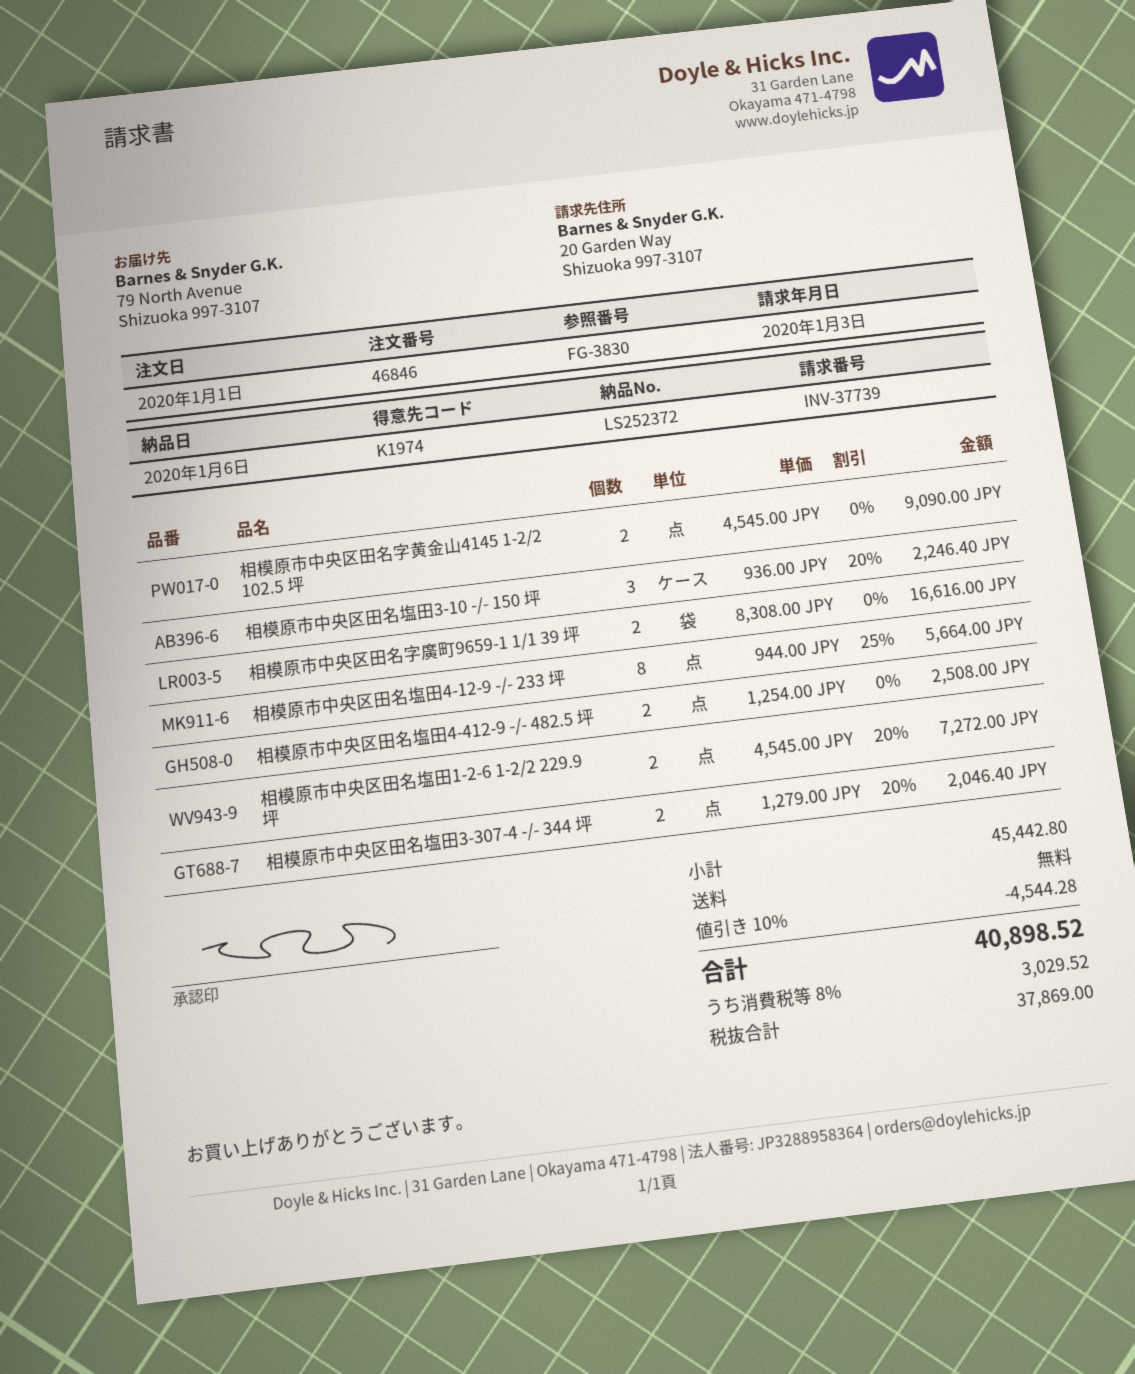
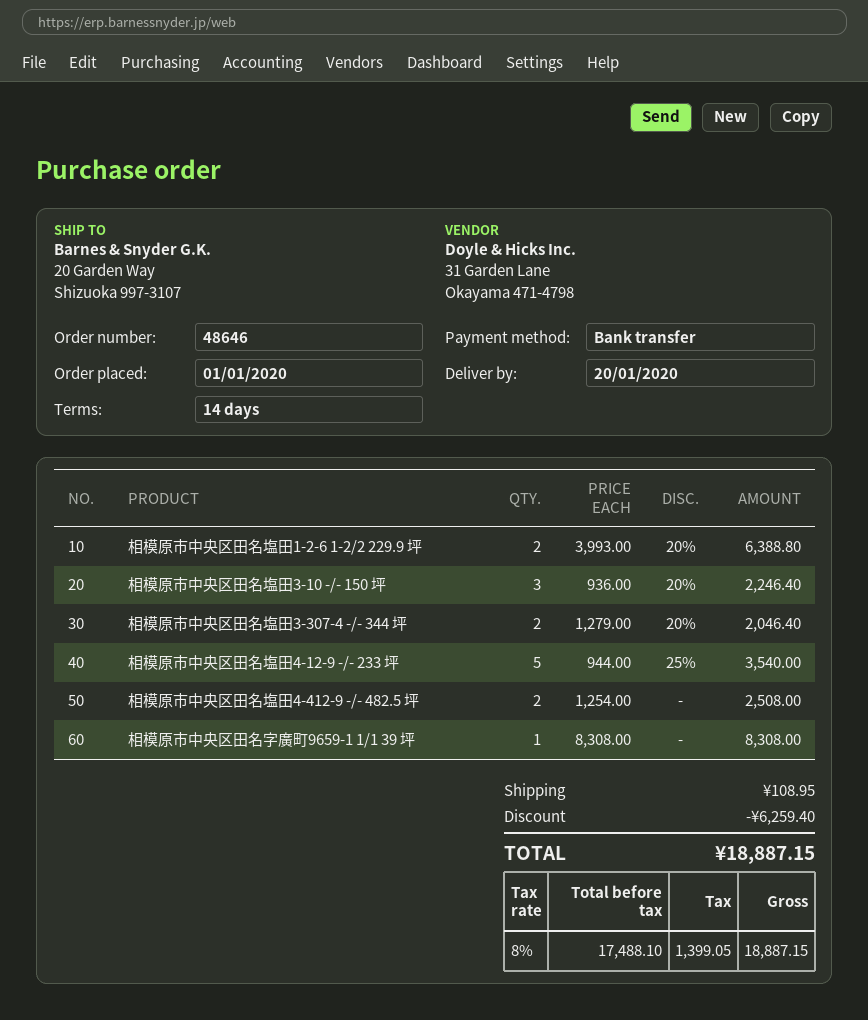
order number: 46846 -> 48646
delivery date: 2020-01-06 -> 2020-01-20
ship to: 79 North Avenue, Shizuoka 997-3107 -> 20 Garden Way, Shizuoka 997-3107
相模原市中央区田名字黄金山4145 1-2/2 102.5 坪: 2 x 4545.00 = 9090.00 -> none
相模原市中央区田名字廣町9659-1 1/1 39 坪: 2 x 8308.00 = 16616.00 -> 1 x 8308.00 = 8308.00
相模原市中央区田名塩田4-12-9 -/- 233 坪: 8 x 944.00 - 25% = 5664.00 -> 5 x 944.00 - 25% = 3540.00
相模原市中央区田名塩田1-2-6 1-2/2 229.9 坪: 2 x 4545.00 - 20% = 7272.00 -> 2 x 3993.00 - 20% = 6388.80
discount: 4544.28 -> 6259.40
shipping: 0.00 -> 108.95
net: 37869.00 -> 17488.10
tax: 8% = 3029.52 -> 8% = 1399.05
total: 40898.52 -> 18887.15

